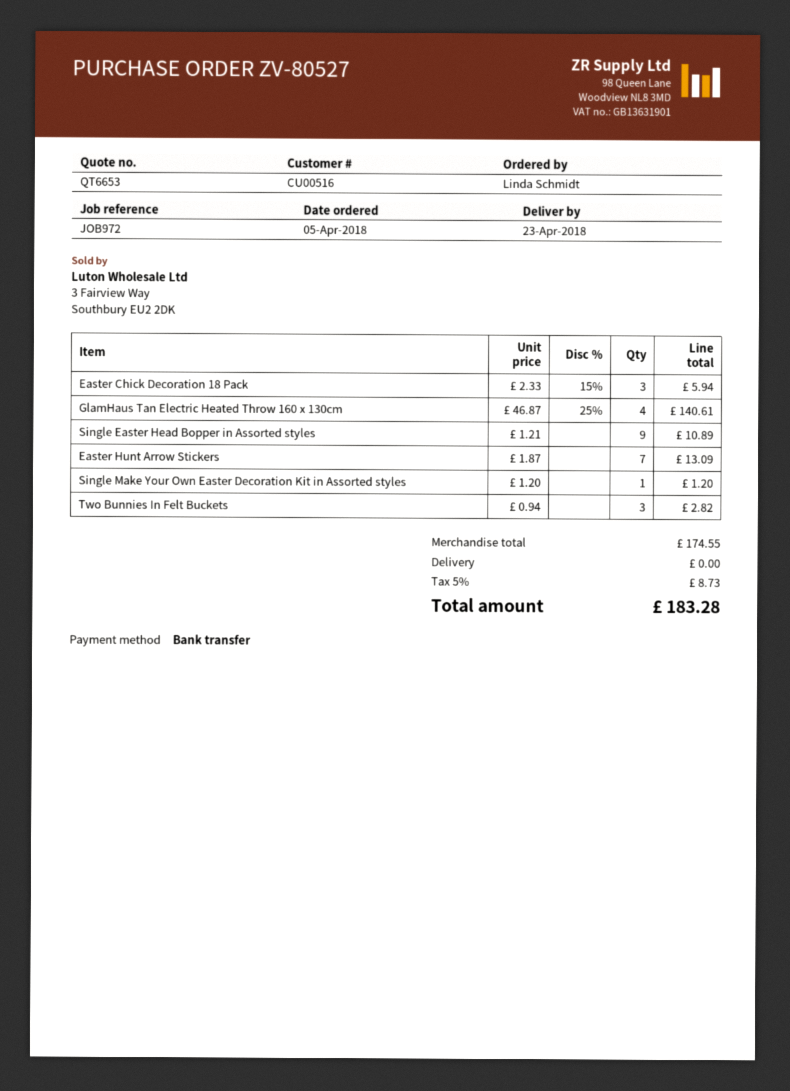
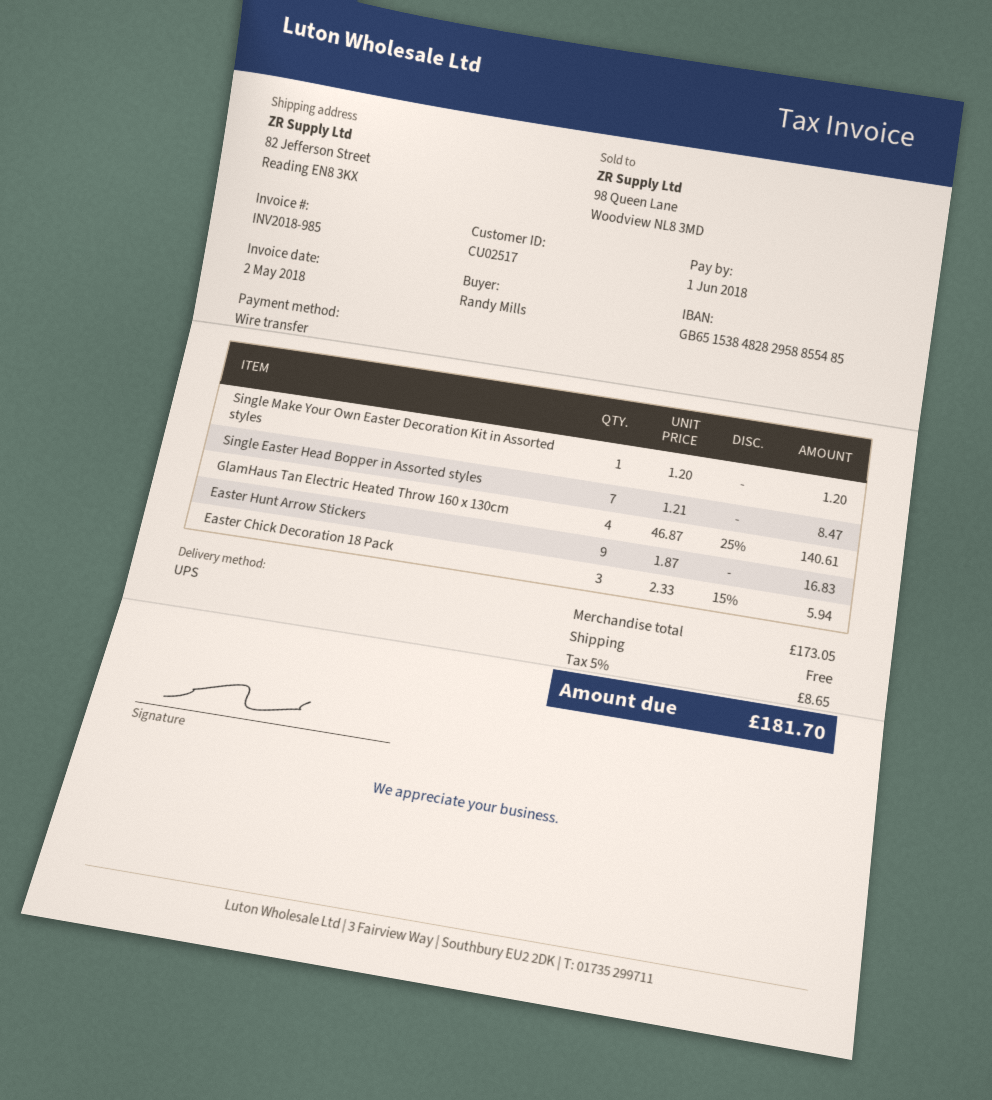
customer number: CU00516 -> CU02517
ordered by: Linda Schmidt -> Randy Mills
Single Easter Head Bopper in Assorted styles: 9 x 1.21 = 10.89 -> 7 x 1.21 = 8.47
Easter Hunt Arrow Stickers: 7 x 1.87 = 13.09 -> 9 x 1.87 = 16.83
Two Bunnies In Felt Buckets: 3 x 0.94 = 2.82 -> none
subtotal: 174.55 -> 173.05
tax: 5% = 8.73 -> 5% = 8.65
total: 183.28 -> 181.70

